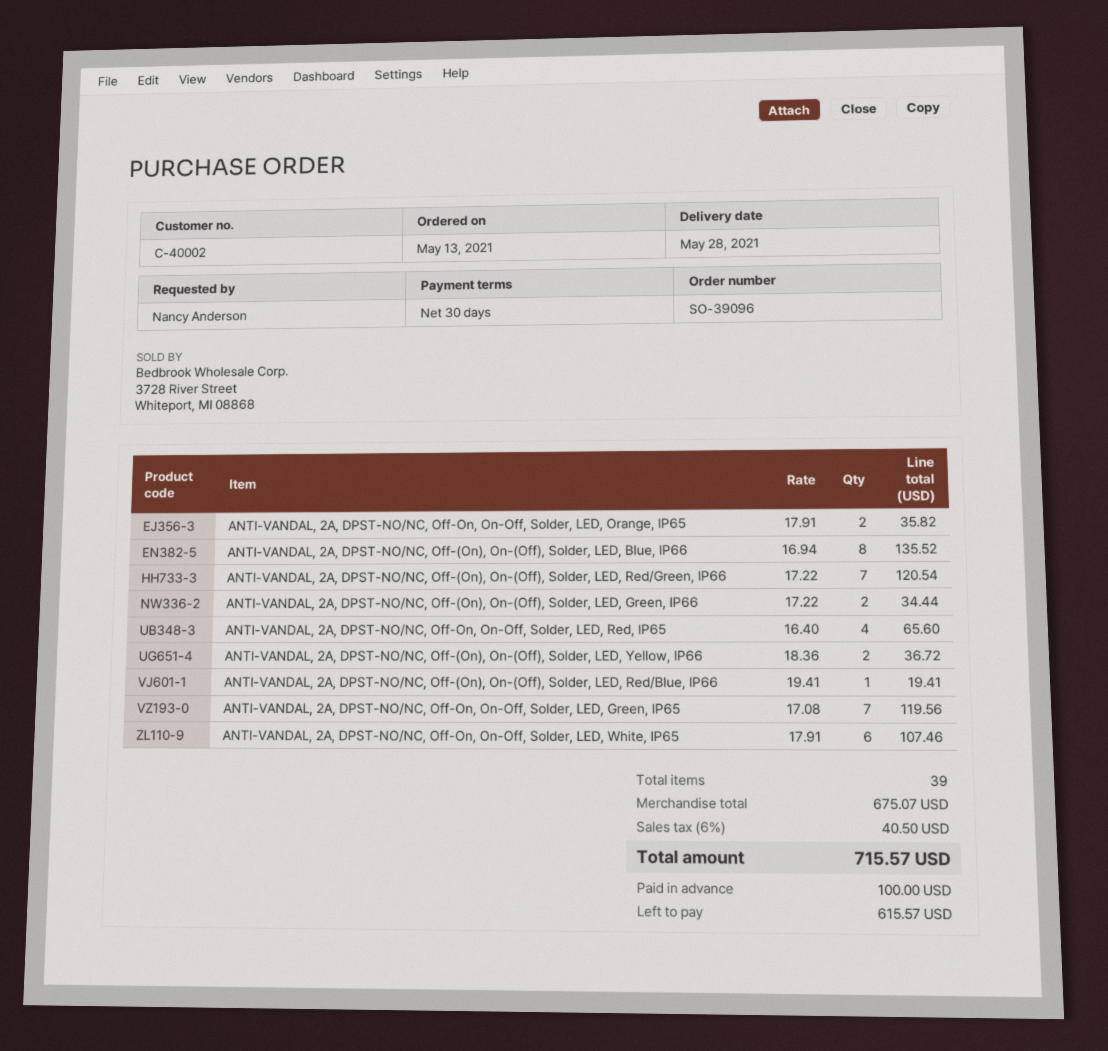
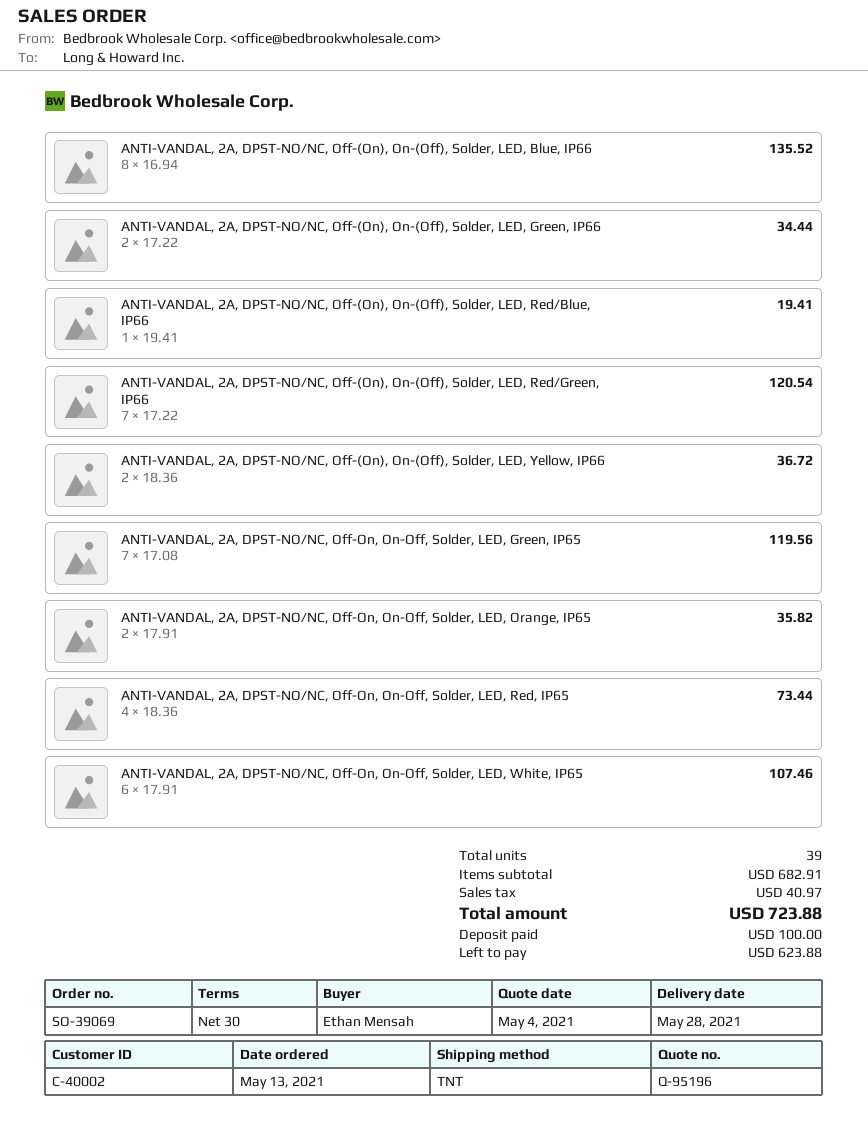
order number: SO-39096 -> SO-39069
ordered by: Nancy Anderson -> Ethan Mensah
ANTI-VANDAL, 2A, DPST-NO/NC, Off-On, On-Off, Solder, LED, Red, IP65: 4 x 16.40 = 65.60 -> 4 x 18.36 = 73.44
subtotal: 675.07 -> 682.91
tax: 40.50 -> 40.97
total: 715.57 -> 723.88
balance: 615.57 -> 623.88

